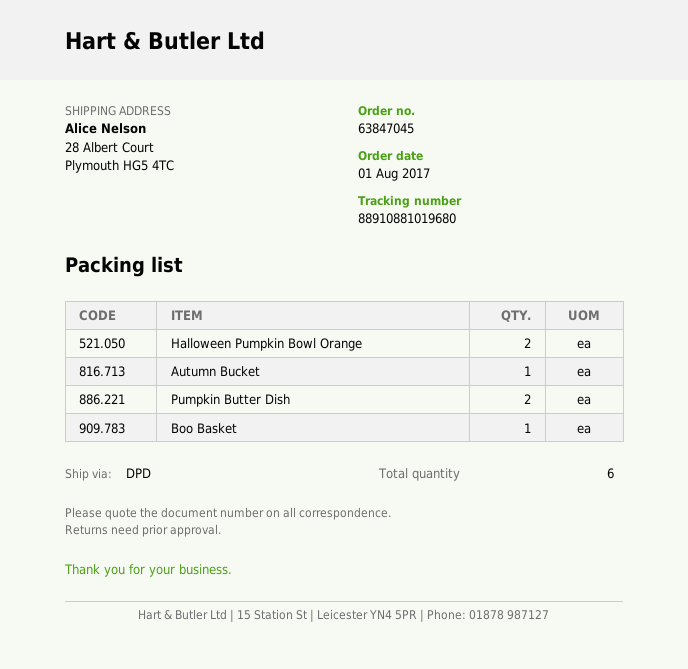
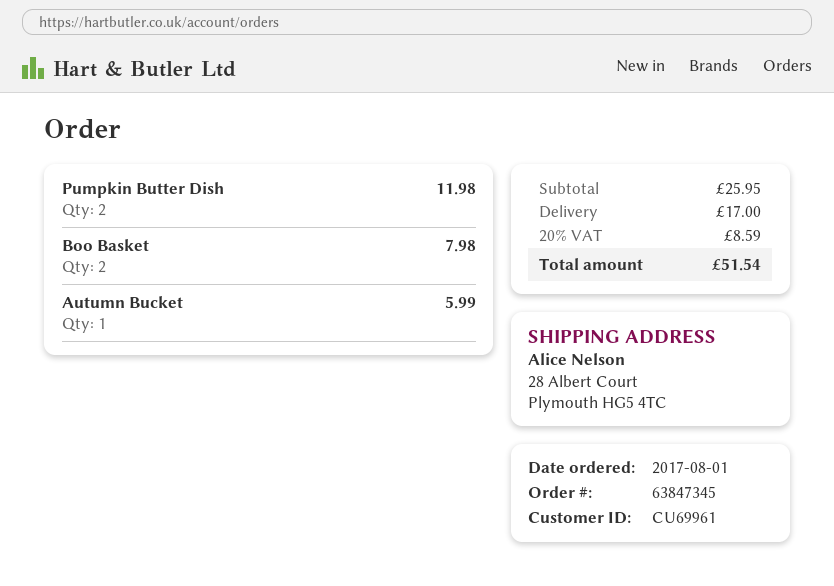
order number: 63847045 -> 63847345
Halloween Pumpkin Bowl Orange: 2 -> none
Boo Basket: 1 -> 2

